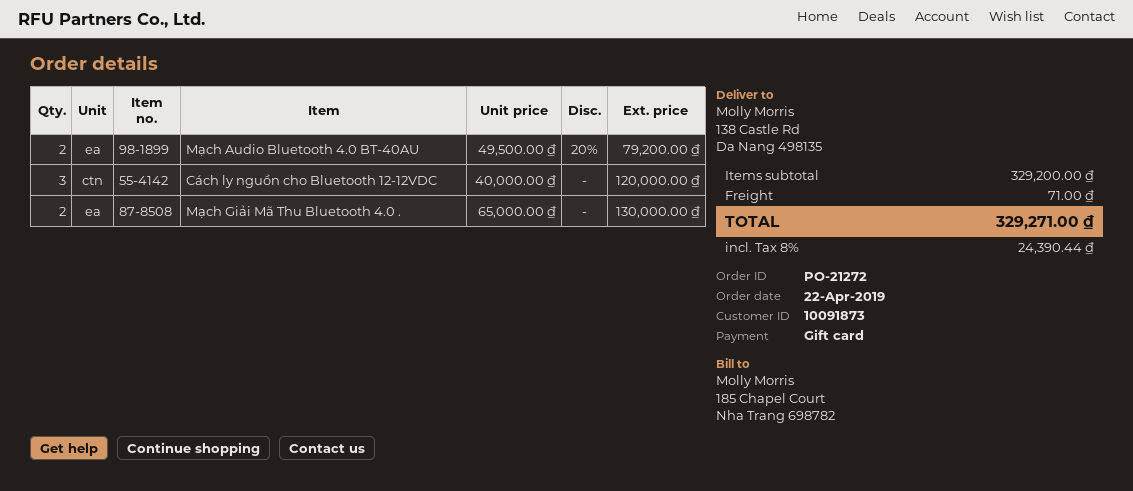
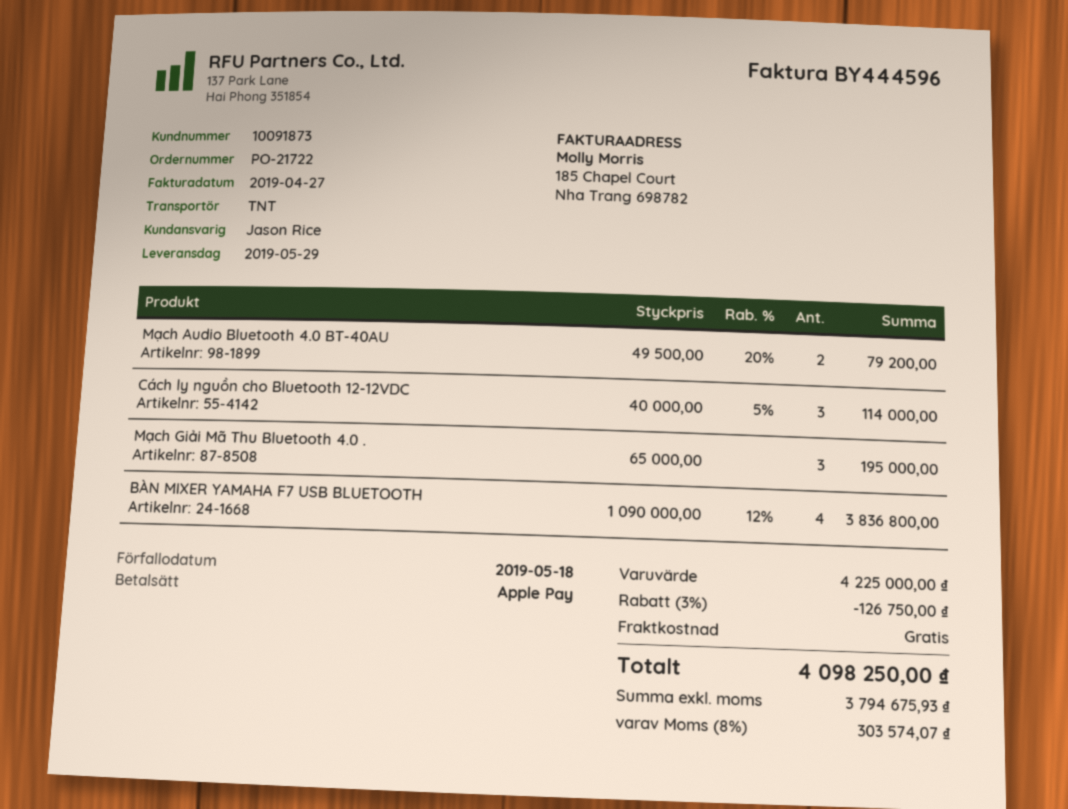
order number: PO-21272 -> PO-21722
payment method: gift card -> Apple Pay
Cách ly nguồn cho Bluetooth 12-12VDC: 3 x 40000.00 = 120000.00 -> 3 x 40000.00 - 5% = 114000.00
Mạch Giải Mã Thu Bluetooth 4.0 .: 2 x 65000.00 = 130000.00 -> 3 x 65000.00 = 195000.00
BÀN MIXER YAMAHA F7 USB BLUETOOTH: none -> 4 x 1090000.00 - 12% = 3836800.00
subtotal: 329200.00 -> 4225000.00
discount: none -> 3% = 126750.00
shipping: 71.00 -> 0.00
tax: 8% = 24390.44 -> 8% = 303574.07
total: 329271.00 -> 4098250.00

